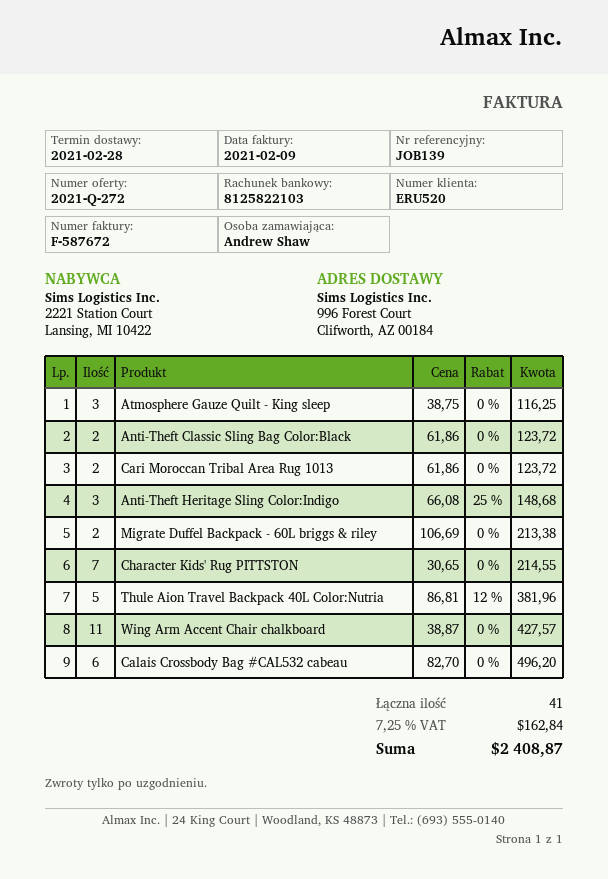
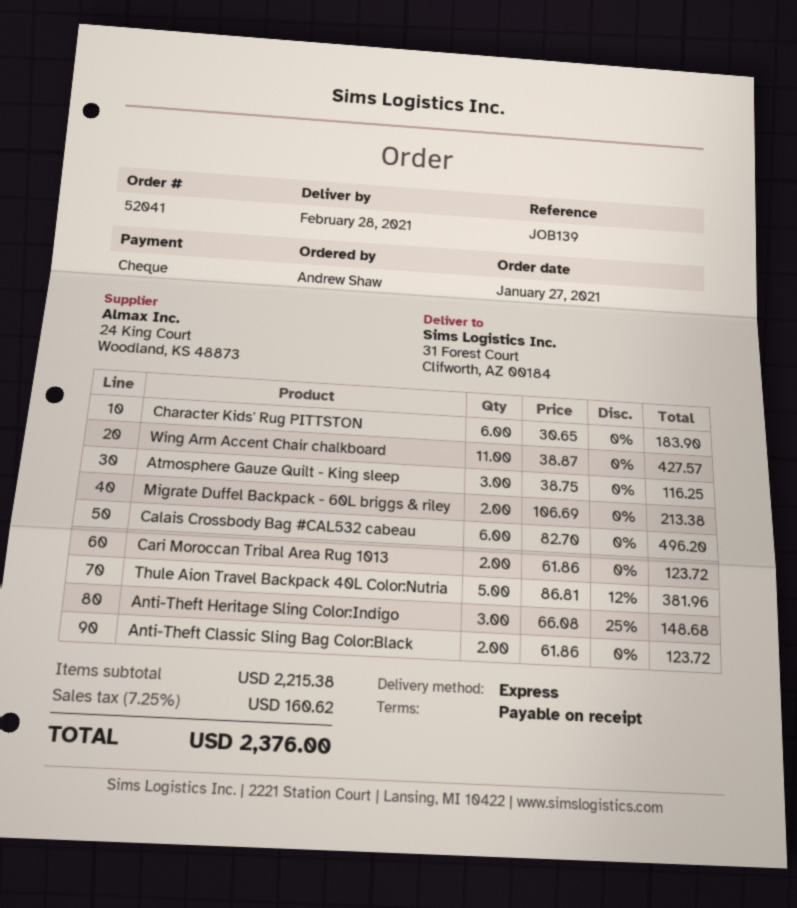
ship to: 996 Forest Court, Clifworth, AZ 00184 -> 31 Forest Court, Clifworth, AZ 00184
Character Kids' Rug PITTSTON: 7 x 30.65 = 214.55 -> 6 x 30.65 = 183.90
tax: 7.25% = 162.84 -> 7.25% = 160.62
total: 2408.87 -> 2376.00

